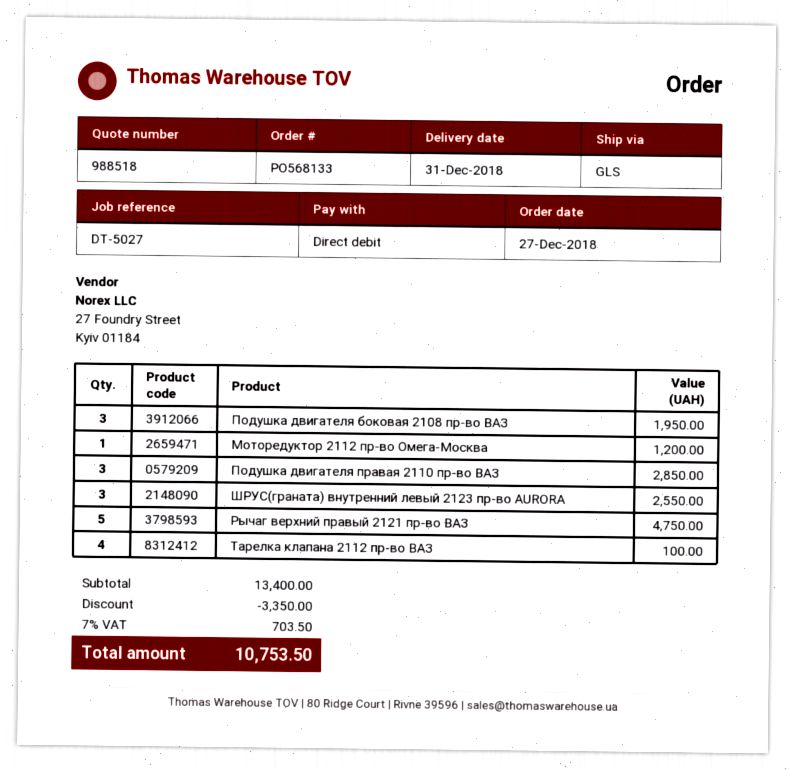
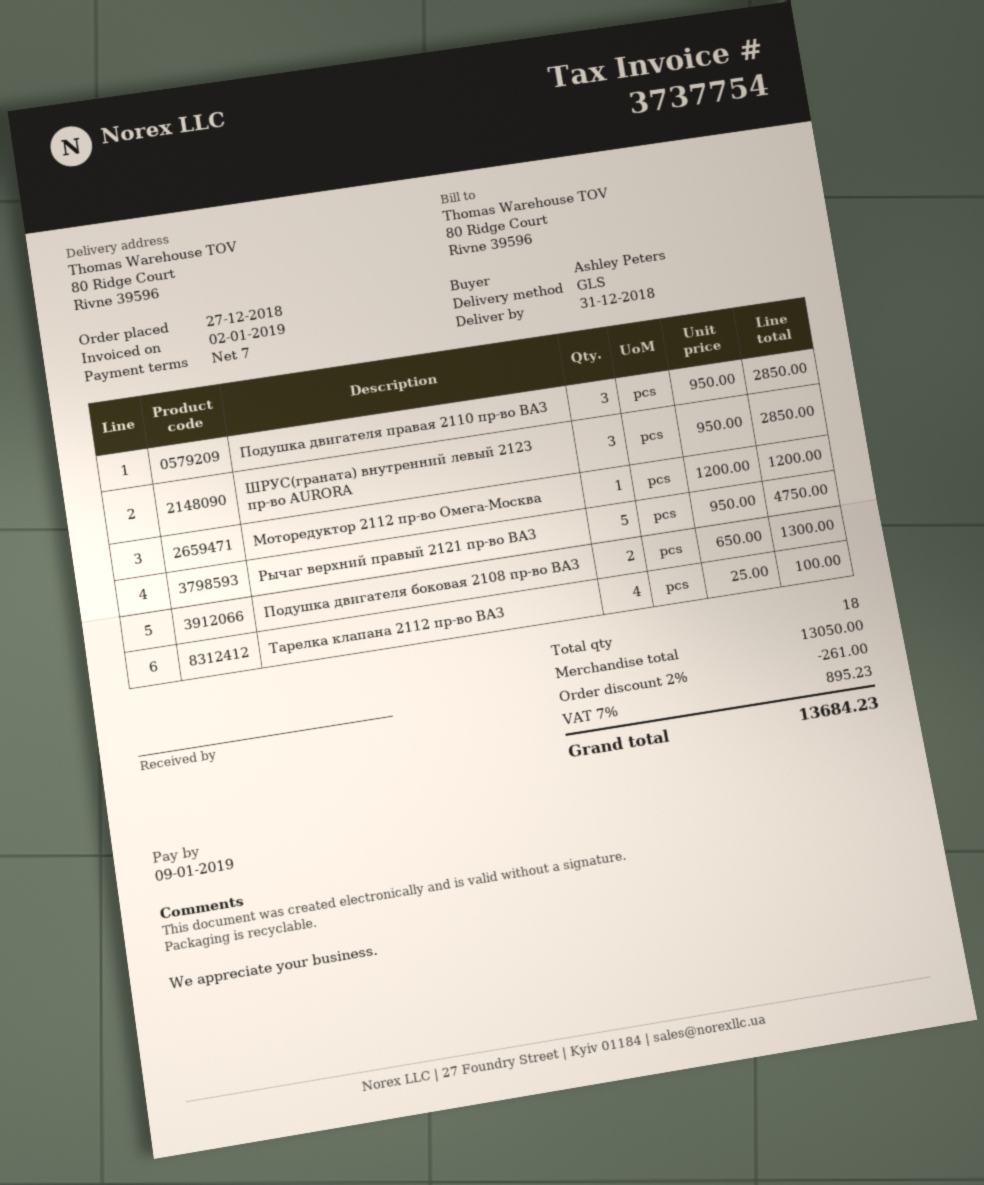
Подушка двигателя боковая 2108 пр-во ВАЗ: 3 for 1950.00 -> 2 for 1300.00
ШРУС(граната) внутренний левый 2123 пр-во AURORA: 3 for 2550.00 -> 3 for 2850.00
subtotal: 13400.00 -> 13050.00
discount: 3350.00 -> 261.00
tax: 7% = 703.50 -> 7% = 895.23
total: 10753.50 -> 13684.23

